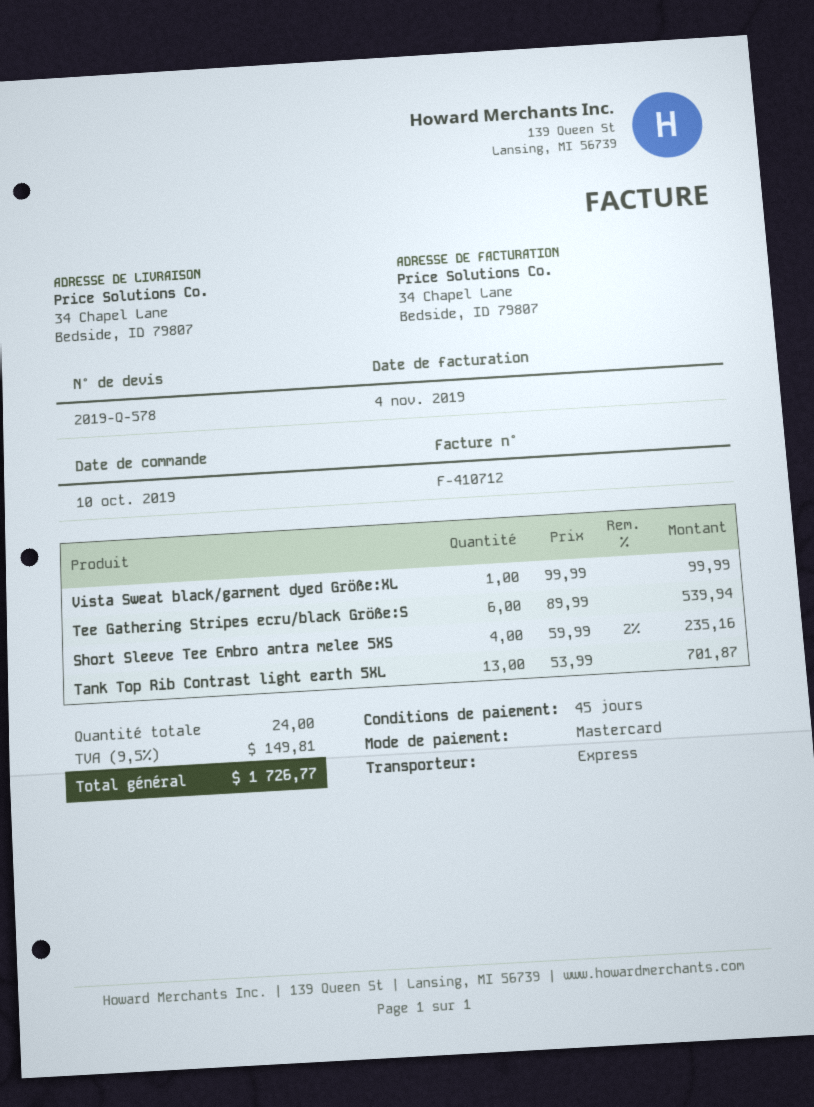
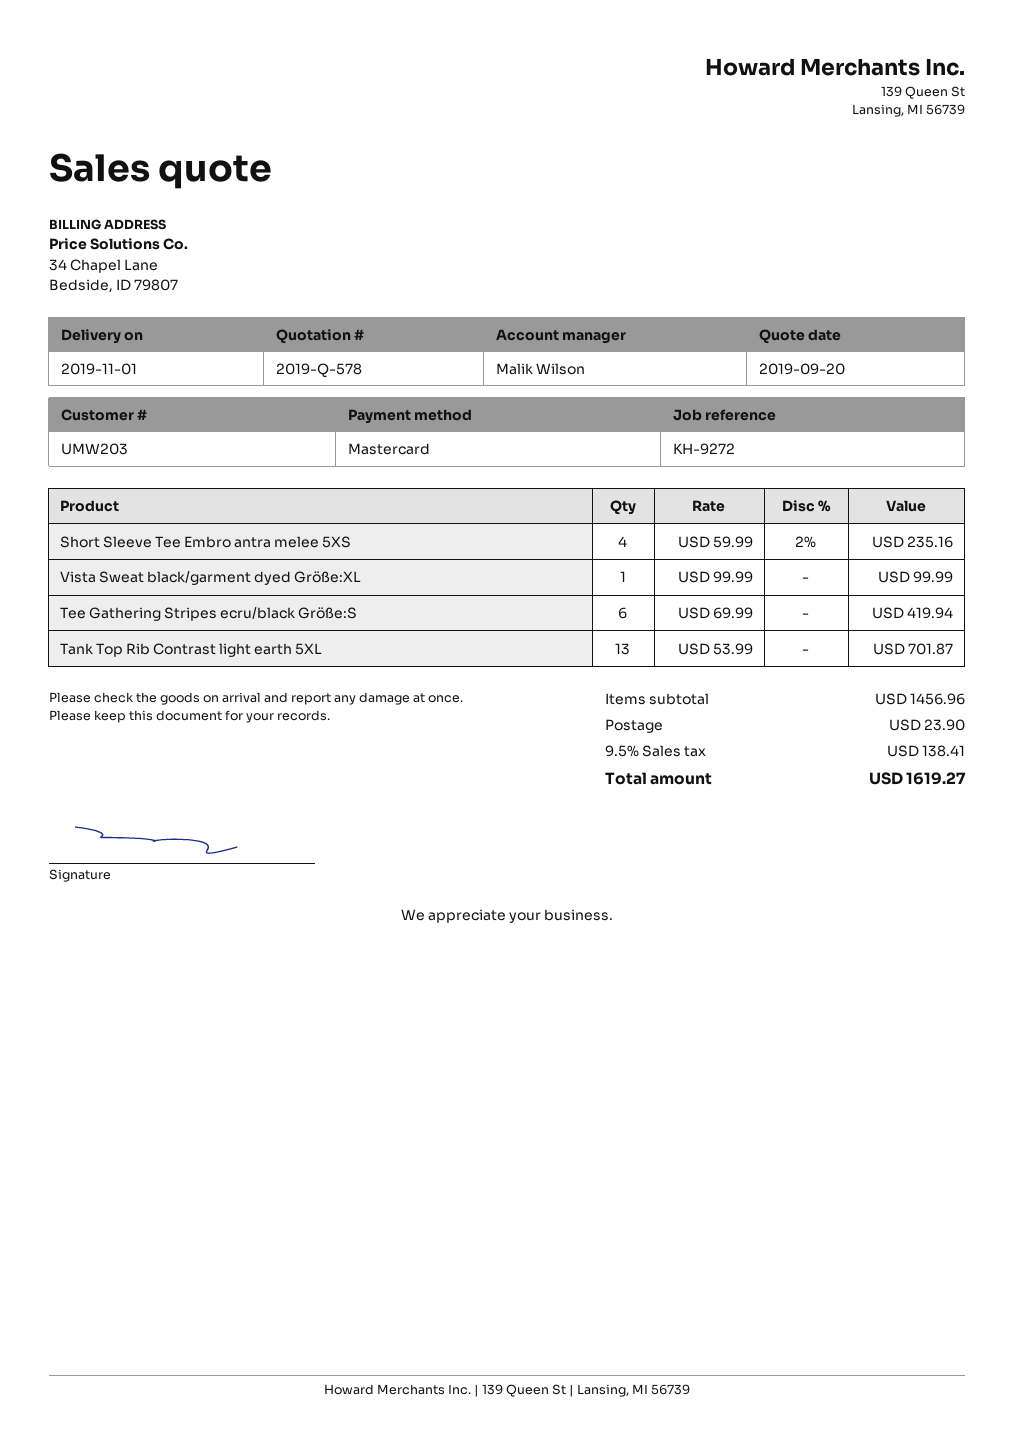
Tee Gathering Stripes ecru/black Größe:S: 6 x 89.99 = 539.94 -> 6 x 69.99 = 419.94
shipping: none -> 23.90
tax: 9.5% = 149.81 -> 9.5% = 138.41
total: 1726.77 -> 1619.27

